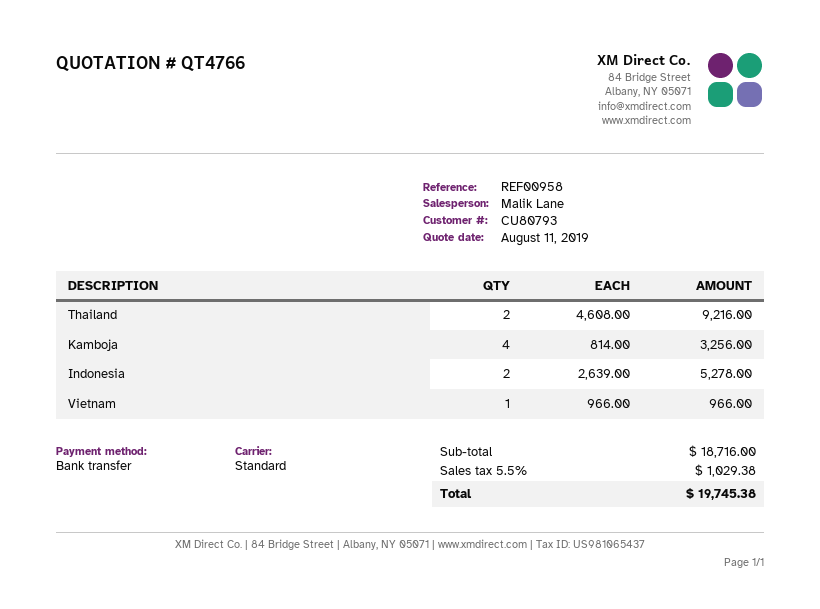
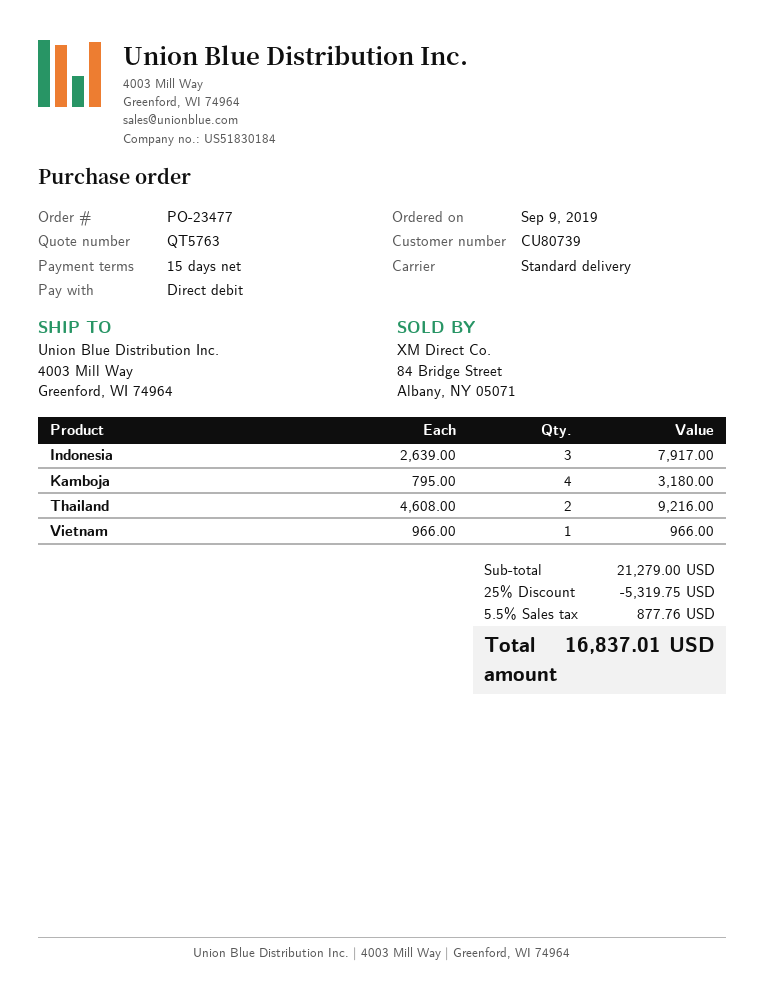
quote number: QT4766 -> QT5763
customer number: CU80793 -> CU80739
payment method: bank transfer -> direct debit
Kamboja: 4 x 814.00 = 3256.00 -> 4 x 795.00 = 3180.00
Indonesia: 2 x 2639.00 = 5278.00 -> 3 x 2639.00 = 7917.00
subtotal: 18716.00 -> 21279.00
discount: none -> 25% = 5319.75
tax: 5.5% = 1029.38 -> 5.5% = 877.76
total: 19745.38 -> 16837.01

